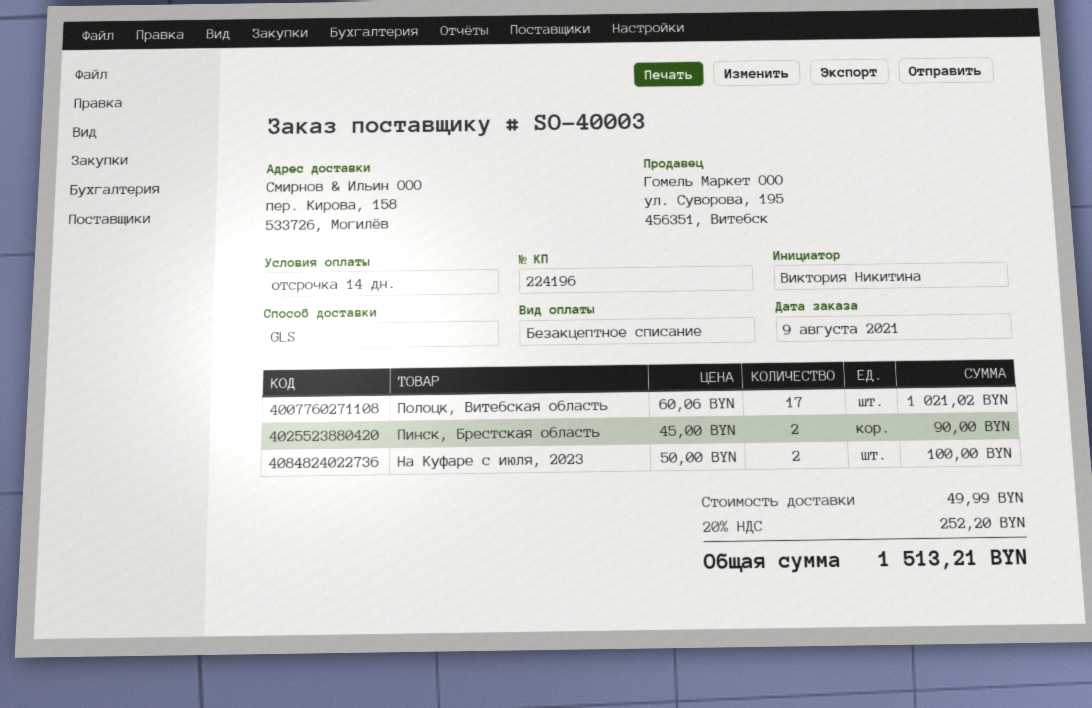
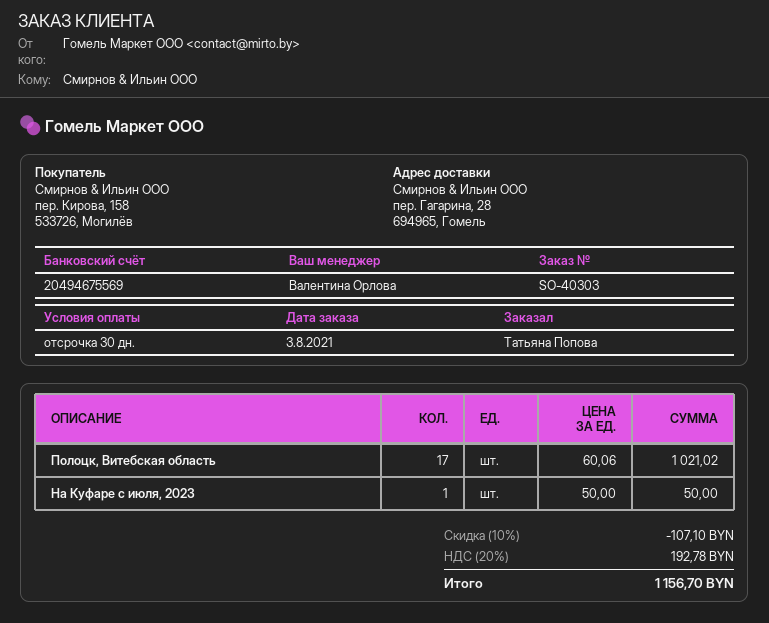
order number: SO-40003 -> SO-40303
order date: 2021-08-09 -> 2021-08-03
payment terms: 14 days -> 30 days
ordered by: Виктория Никитина -> Татьяна Попова
ship to: пер. Кирова, 158, 533726, Могилёв -> пер. Гагарина, 28, 694965, Гомель
Пинск, Брестская область: 2 x 45.00 = 90.00 -> none
На Куфаре с июля, 2023: 2 x 50.00 = 100.00 -> 1 x 50.00 = 50.00
discount: none -> 10% = 107.10
shipping: 49.99 -> none
tax: 20% = 252.20 -> 20% = 192.78
total: 1513.21 -> 1156.70

